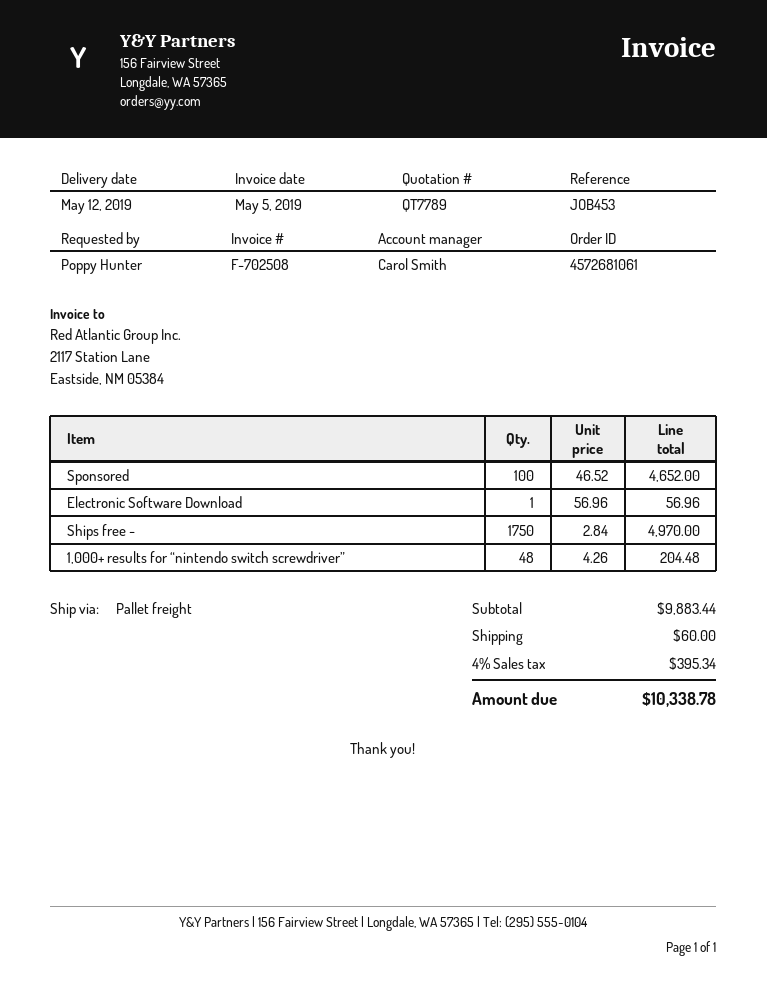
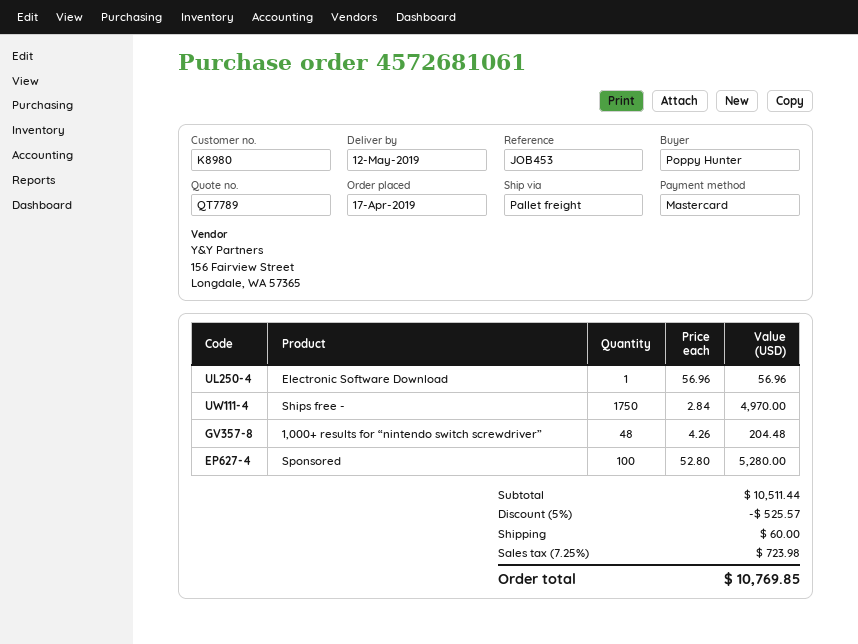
Sponsored: 100 x 46.52 = 4652.00 -> 100 x 52.80 = 5280.00
subtotal: 9883.44 -> 10511.44
discount: none -> 5% = 525.57
tax: 4% = 395.34 -> 7.25% = 723.98
total: 10338.78 -> 10769.85

